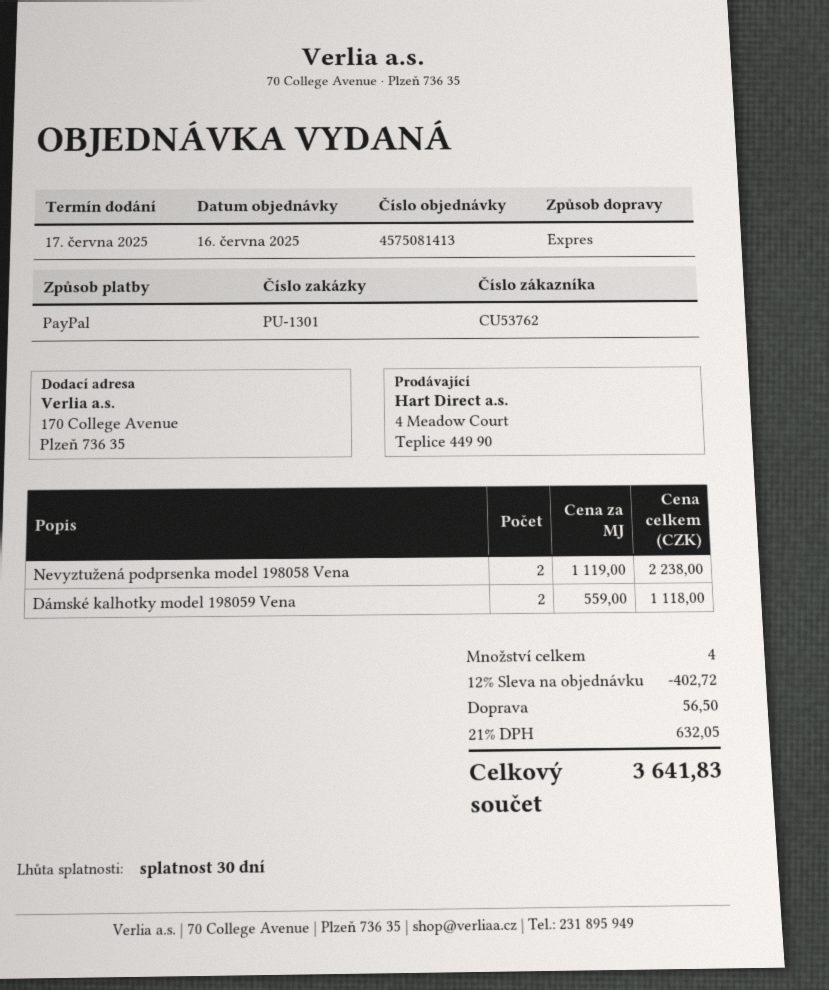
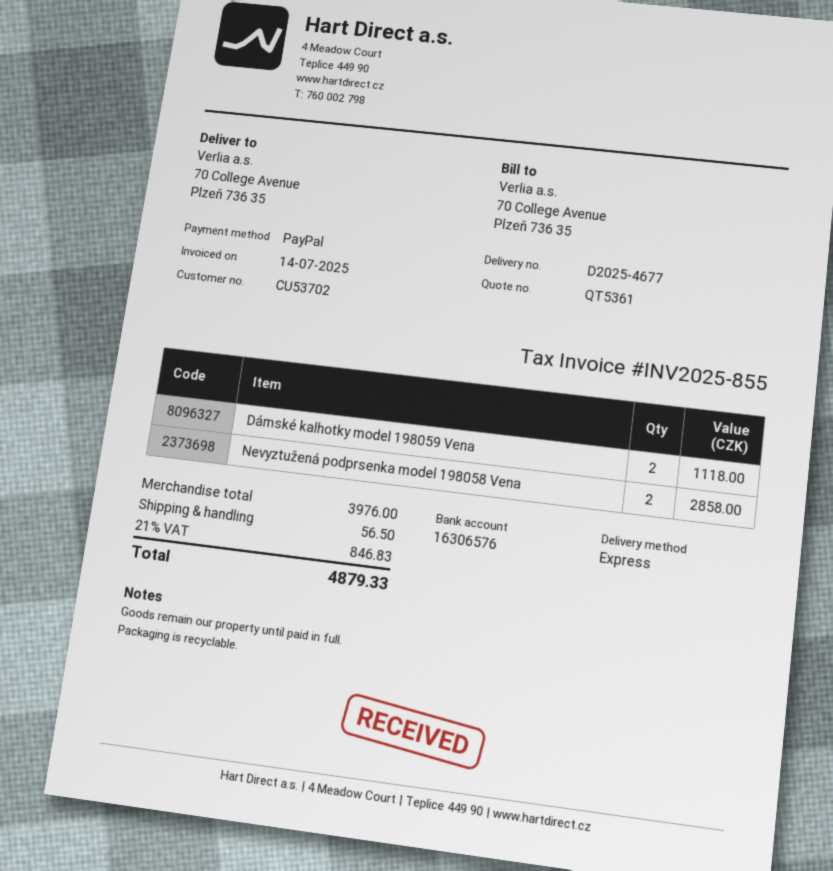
customer number: CU53762 -> CU53702
ship to: 170 College Avenue, Plzeň 736 35 -> 70 College Avenue, Plzeň 736 35
Nevyztužená podprsenka model 198058 Vena: 2 for 2238.00 -> 2 for 2858.00
discount: 12% = 402.72 -> none
tax: 21% = 632.05 -> 21% = 846.83
total: 3641.83 -> 4879.33

